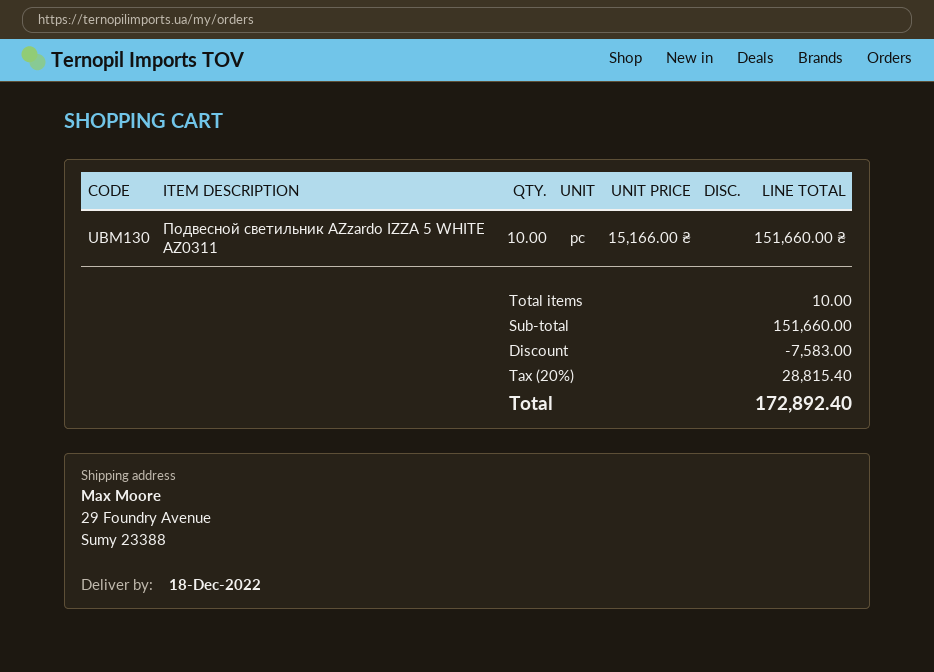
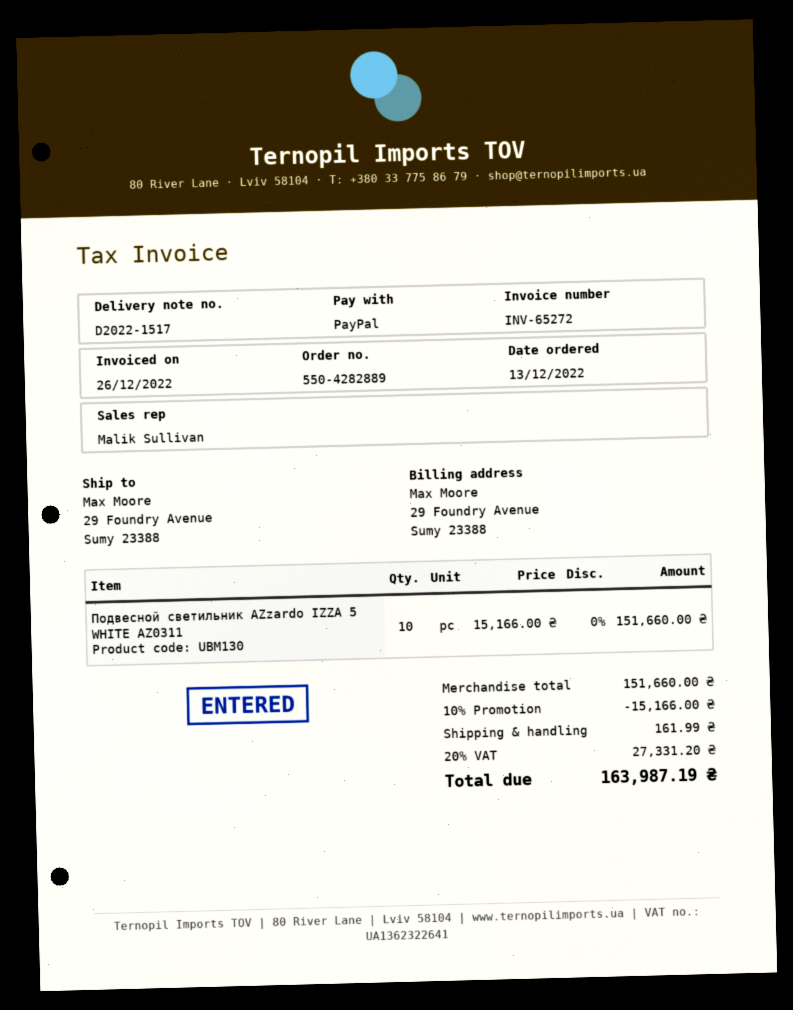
discount: 7583.00 -> 15166.00
shipping: none -> 161.99
tax: 20% = 28815.40 -> 20% = 27331.20
total: 172892.40 -> 163987.19

